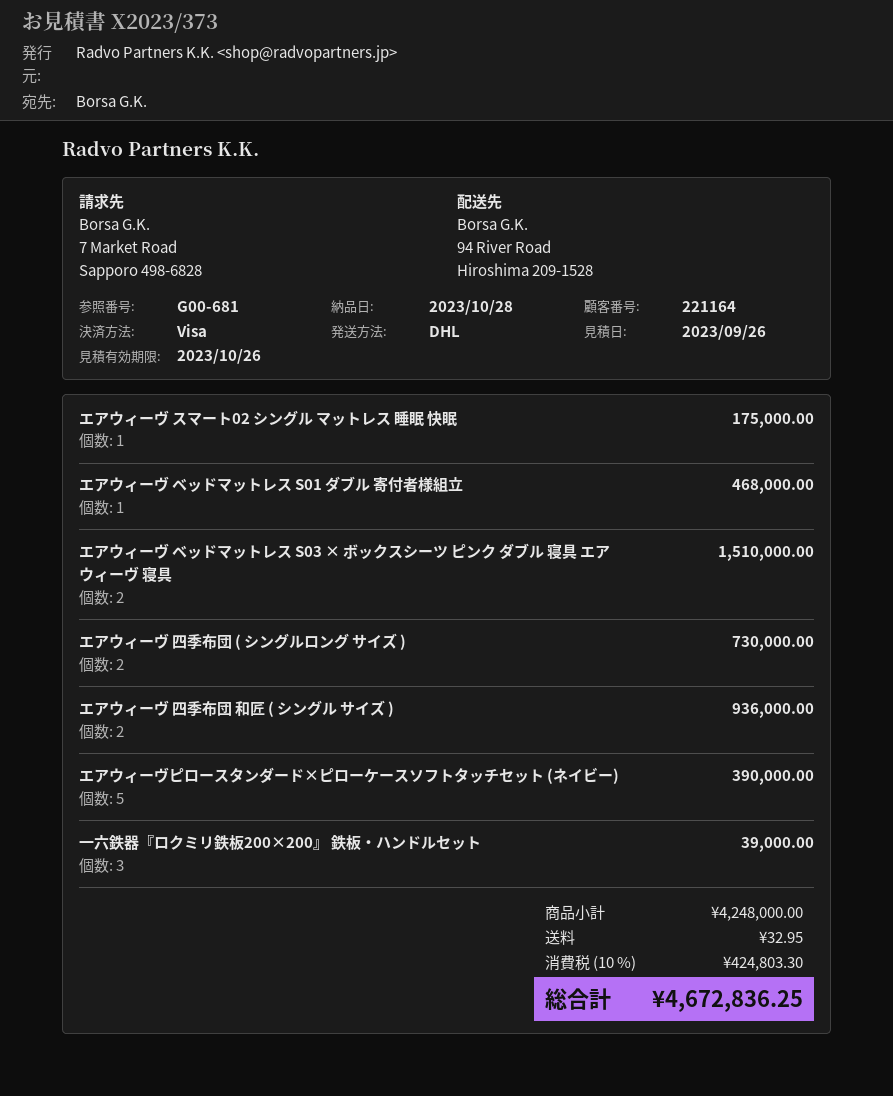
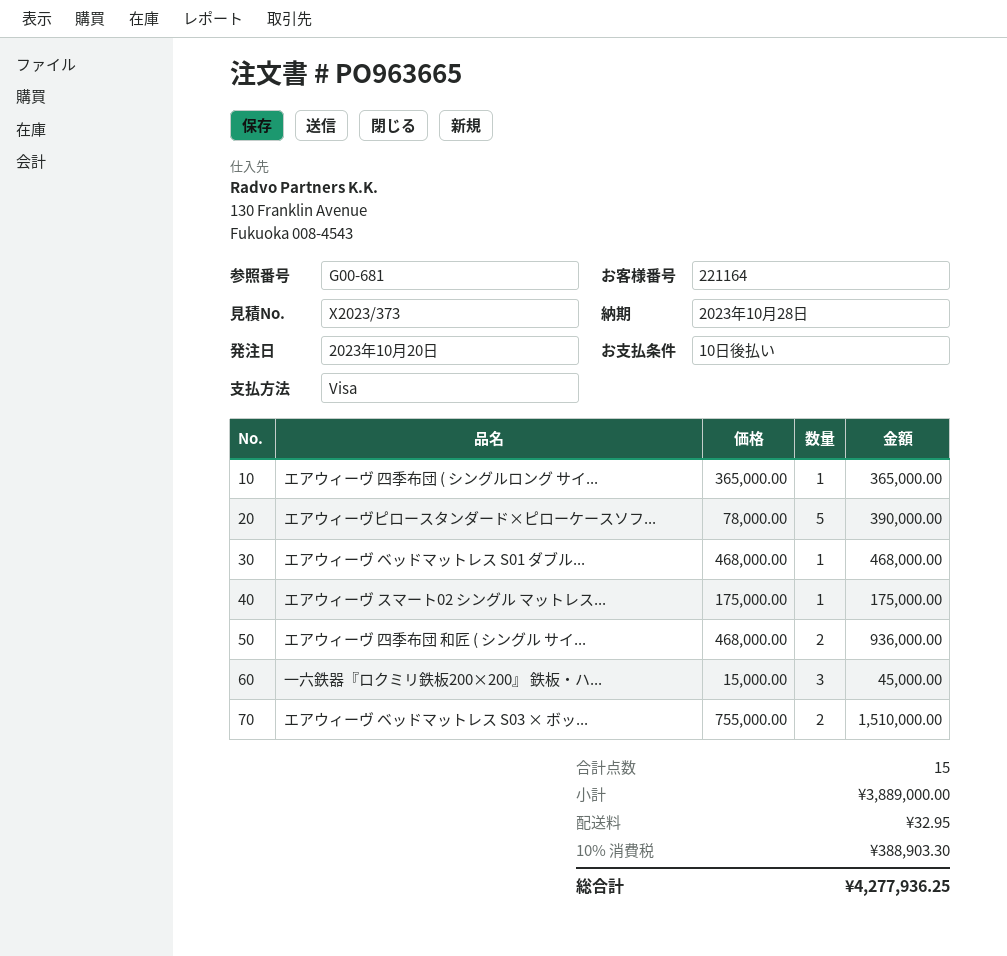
エアウィーヴ 四季布団 ( シングルロング サイズ ): 2 for 730000.00 -> 1 for 365000.00
一六鉄器『ロクミリ鉄板200×200』 鉄板・ハンドルセット: 3 for 39000.00 -> 3 for 45000.00
subtotal: 4248000.00 -> 3889000.00
tax: 10% = 424803.30 -> 10% = 388903.30
total: 4672836.25 -> 4277936.25

